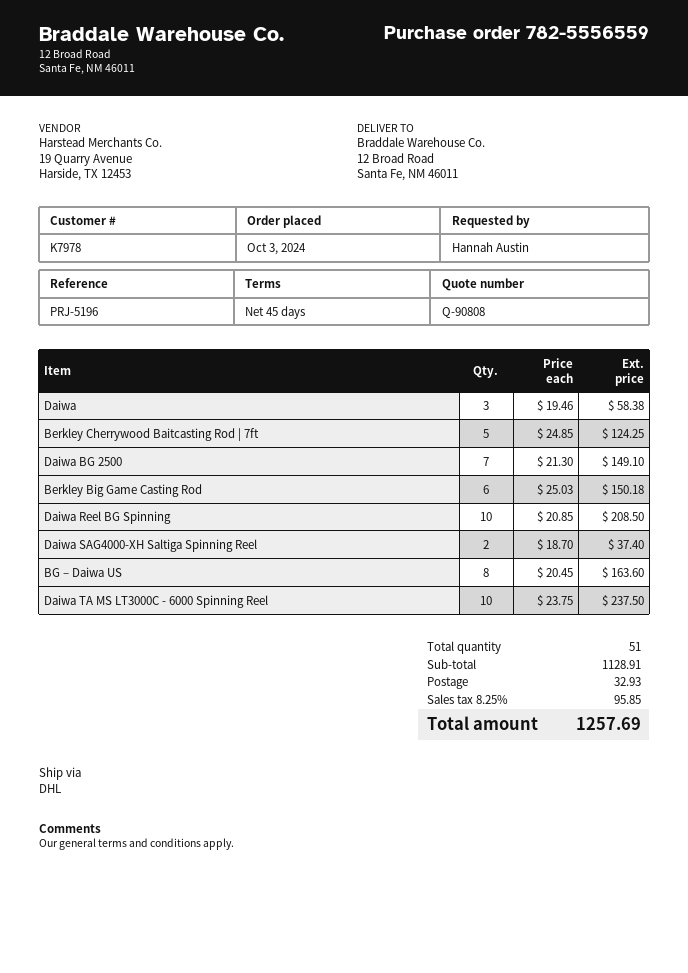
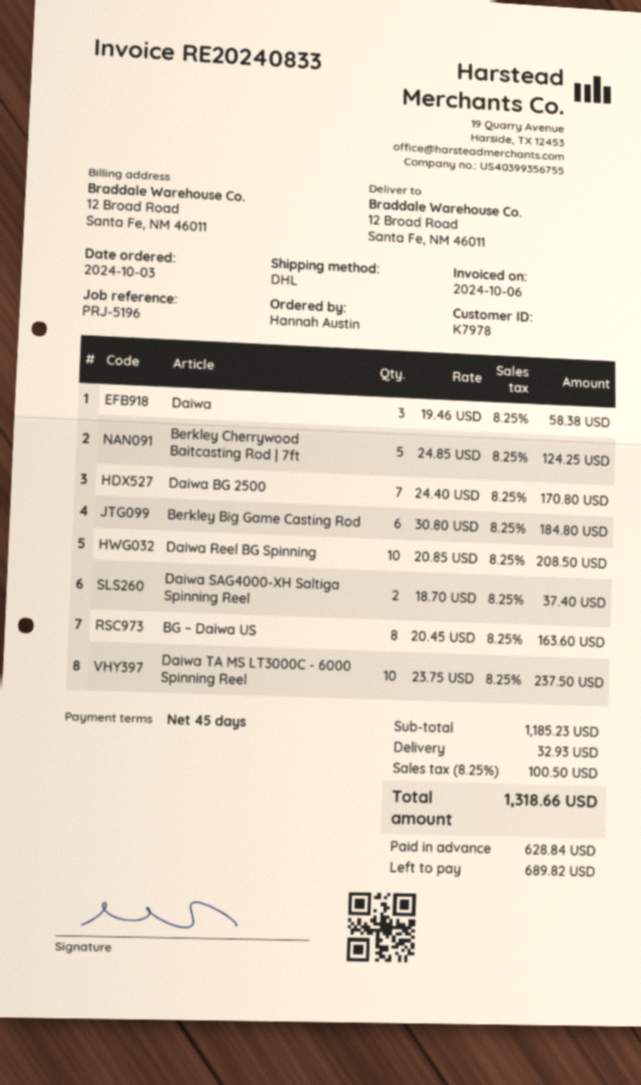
Daiwa BG 2500: 7 x 21.30 = 149.10 -> 7 x 24.40 = 170.80
Berkley Big Game Casting Rod: 6 x 25.03 = 150.18 -> 6 x 30.80 = 184.80
subtotal: 1128.91 -> 1185.23
tax: 8.25% = 95.85 -> 8.25% = 100.50
total: 1257.69 -> 1318.66

